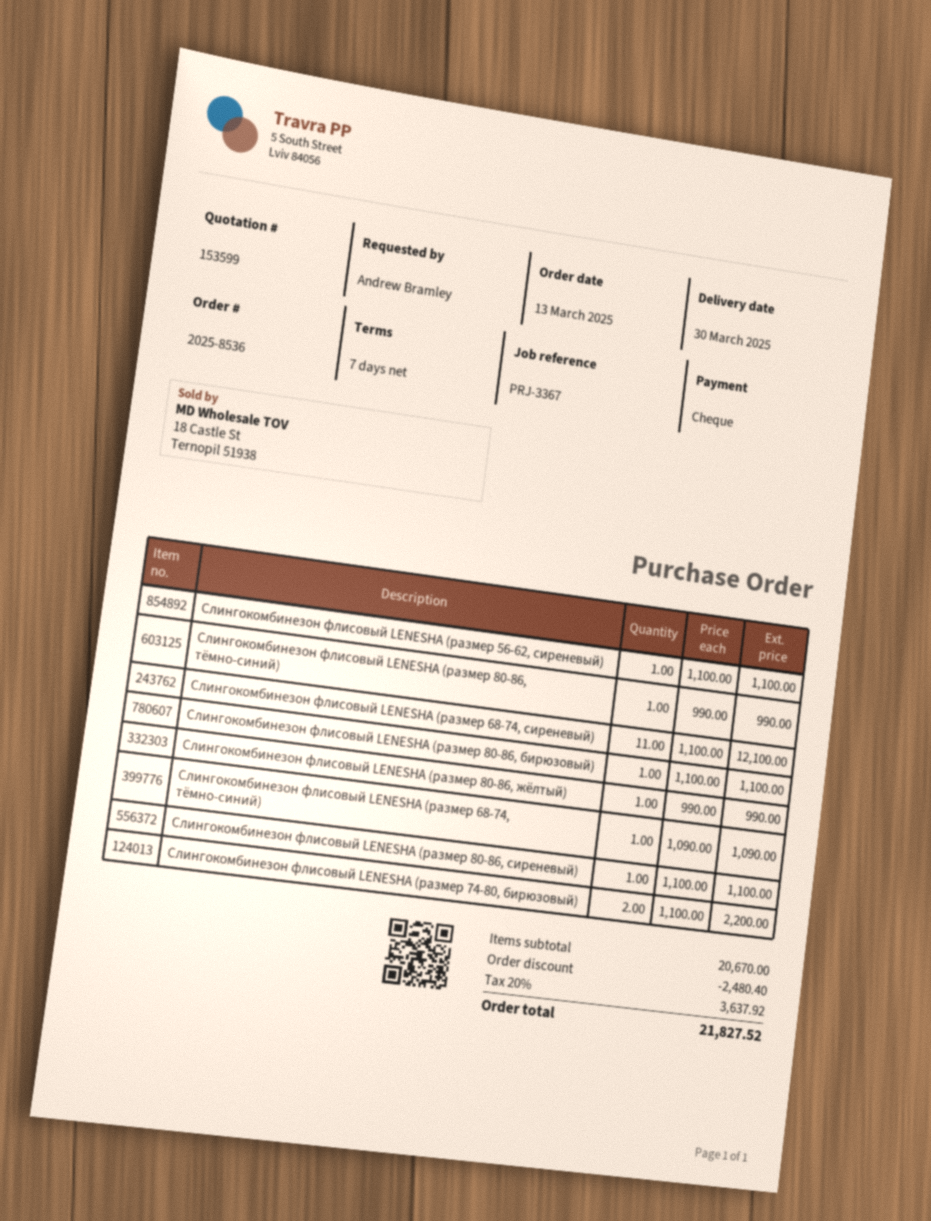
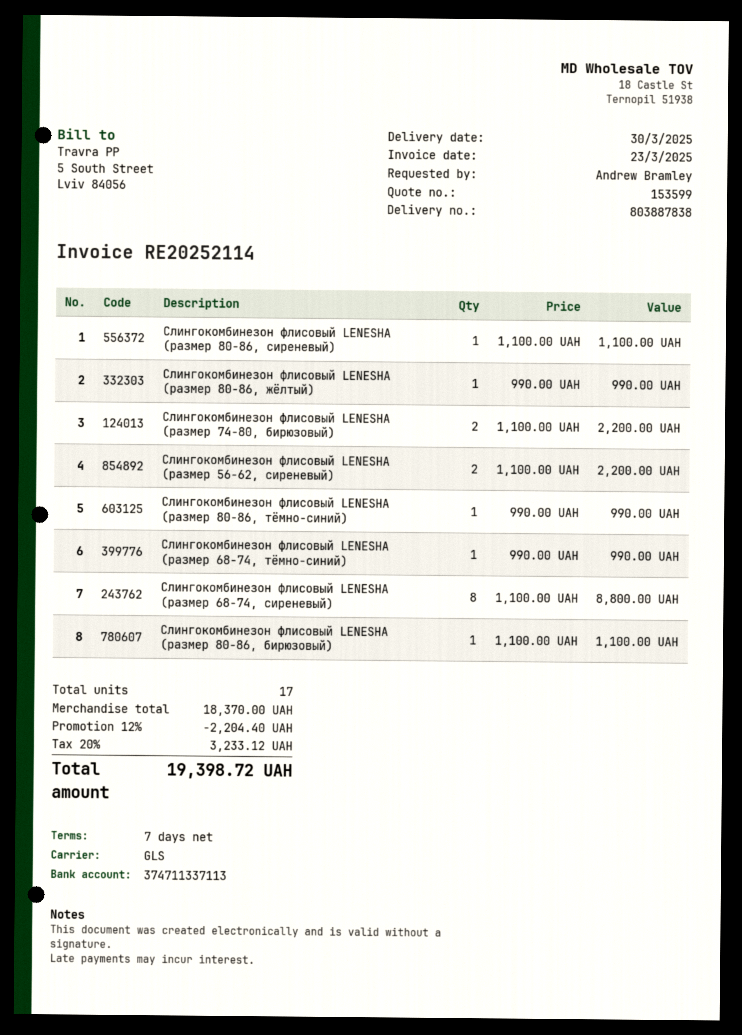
Слингокомбинезон флисовый LENESHA (размер 56-62, сиреневый): 1 x 1100.00 = 1100.00 -> 2 x 1100.00 = 2200.00
Слингокомбинезон флисовый LENESHA (размер 68-74, сиреневый): 11 x 1100.00 = 12100.00 -> 8 x 1100.00 = 8800.00
Слингокомбинезон флисовый LENESHA (размер 68-74, тёмно-синий): 1 x 1090.00 = 1090.00 -> 1 x 990.00 = 990.00
subtotal: 20670.00 -> 18370.00
discount: 2480.40 -> 2204.40
tax: 20% = 3637.92 -> 20% = 3233.12
total: 21827.52 -> 19398.72

